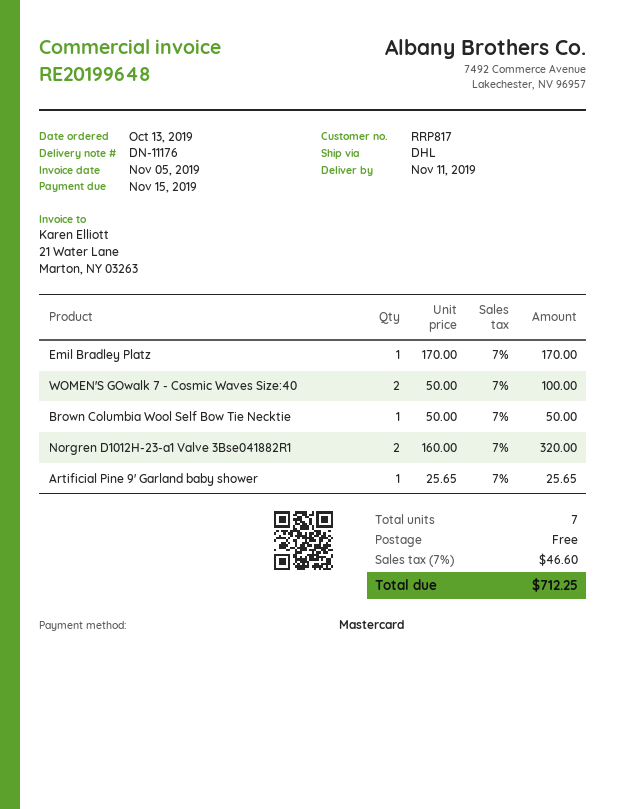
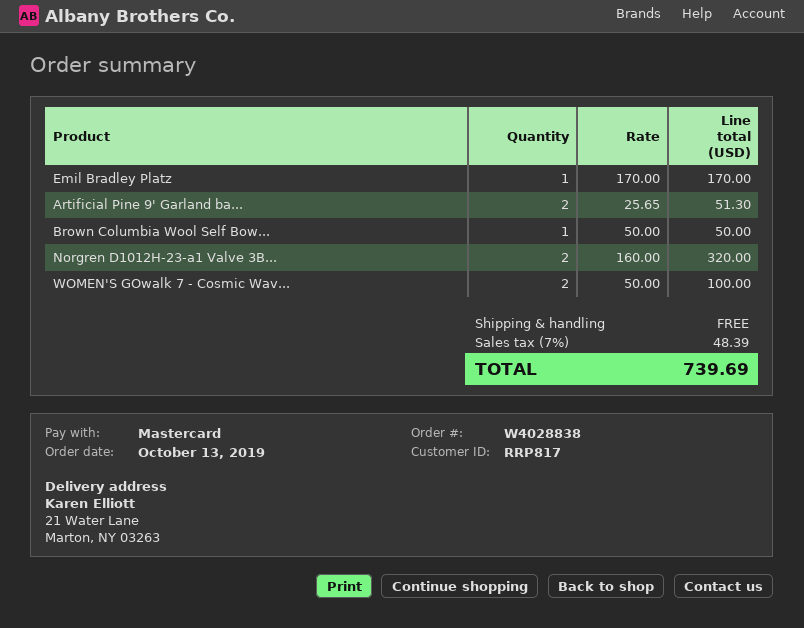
Artificial Pine 9' Garland baby shower: 1 x 25.65 = 25.65 -> 2 x 25.65 = 51.30
tax: 7% = 46.60 -> 7% = 48.39
total: 712.25 -> 739.69

